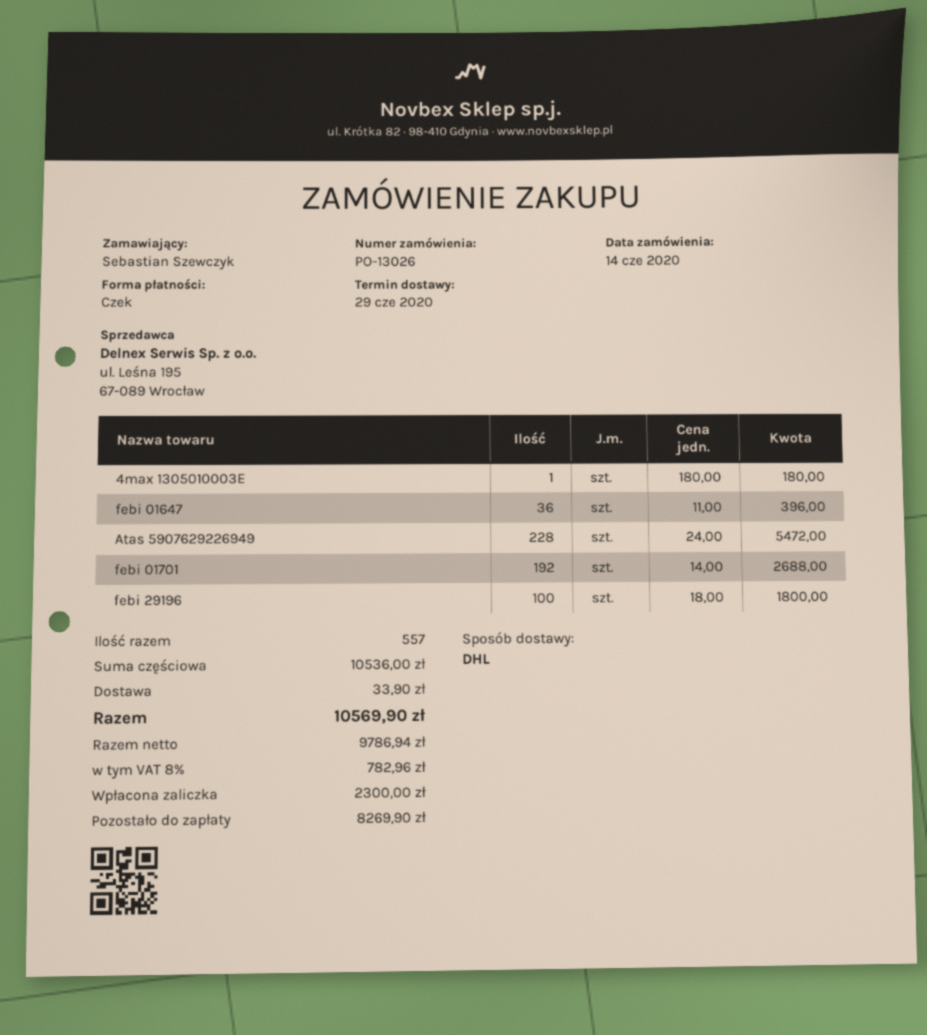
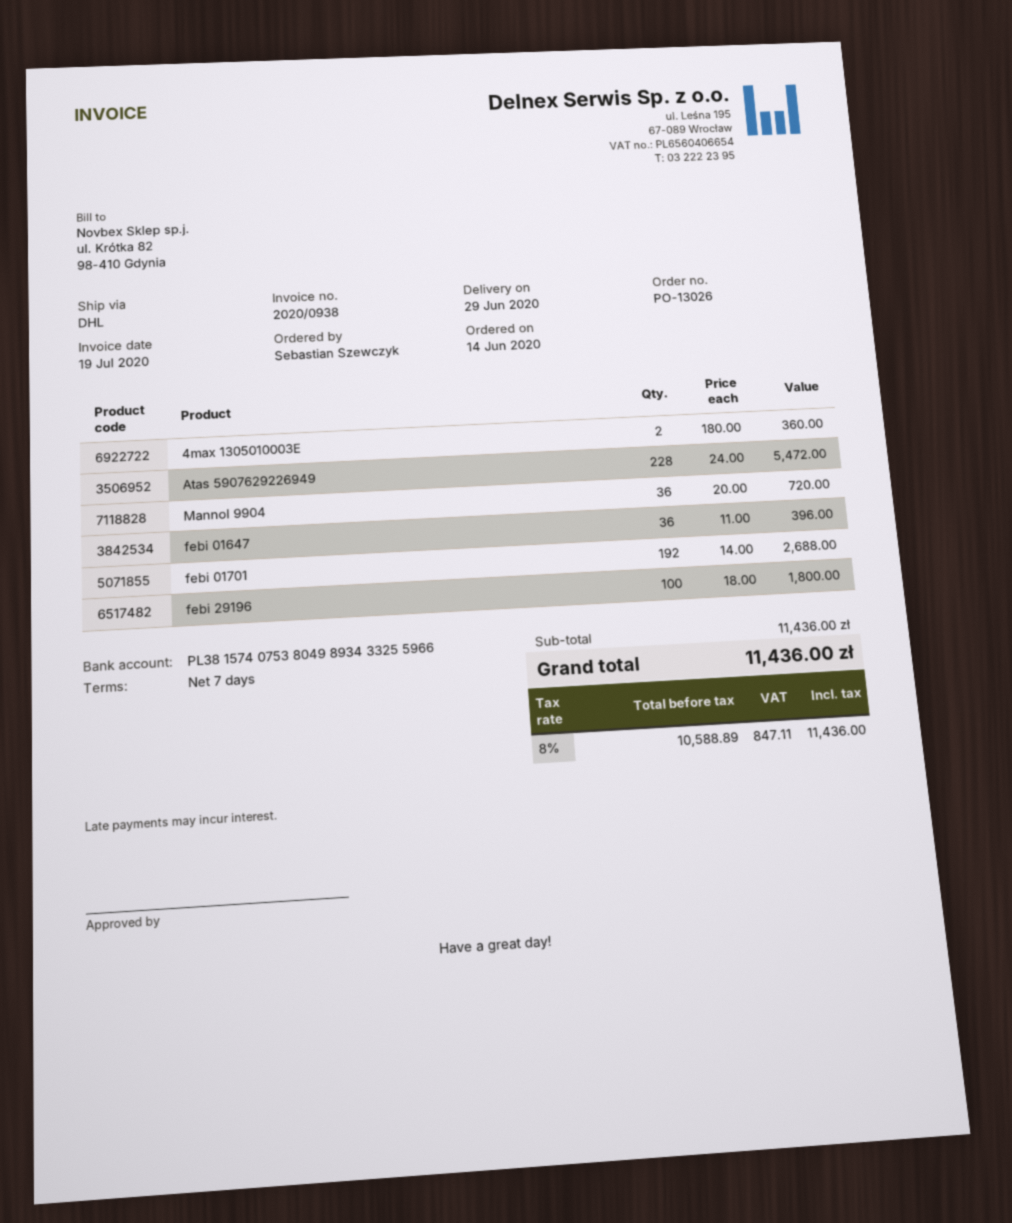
4max 1305010003E: 1 x 180.00 = 180.00 -> 2 x 180.00 = 360.00
Mannol 9904: none -> 36 x 20.00 = 720.00
subtotal: 10536.00 -> 11436.00
shipping: 33.90 -> none
net: 9786.94 -> 10588.89
tax: 8% = 782.96 -> 8% = 847.11
total: 10569.90 -> 11436.00

